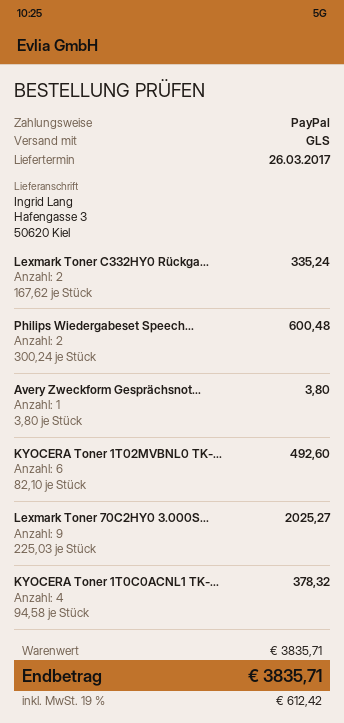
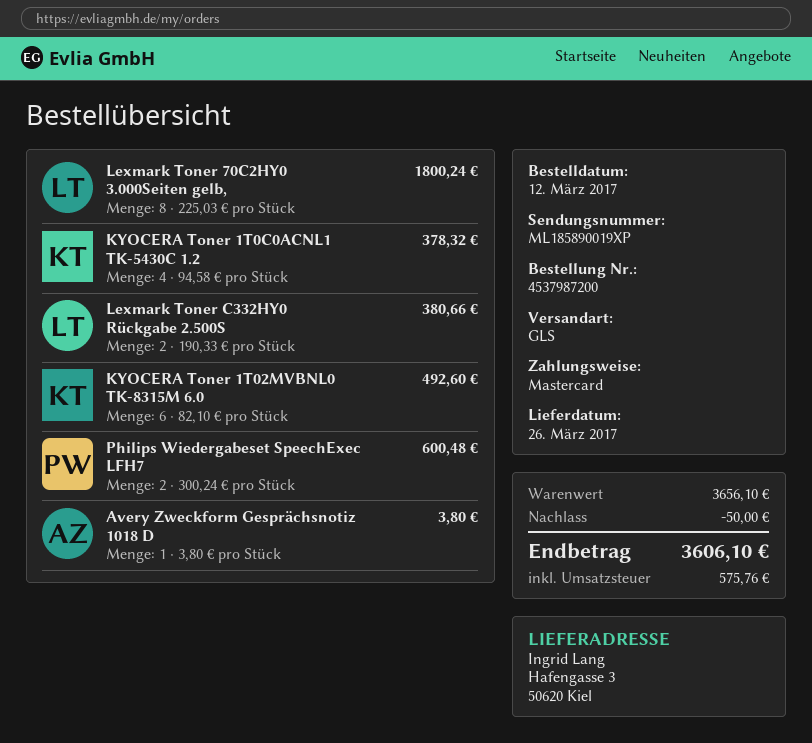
payment method: PayPal -> Mastercard
Lexmark Toner C332HY0 Rückga...: 2 x 167.62 = 335.24 -> 2 x 190.33 = 380.66
Lexmark Toner 70C2HY0 3.000S...: 9 x 225.03 = 2025.27 -> 8 x 225.03 = 1800.24
subtotal: 3835.71 -> 3656.10
discount: none -> 50.00
tax: 612.42 -> 575.76
total: 3835.71 -> 3606.10

